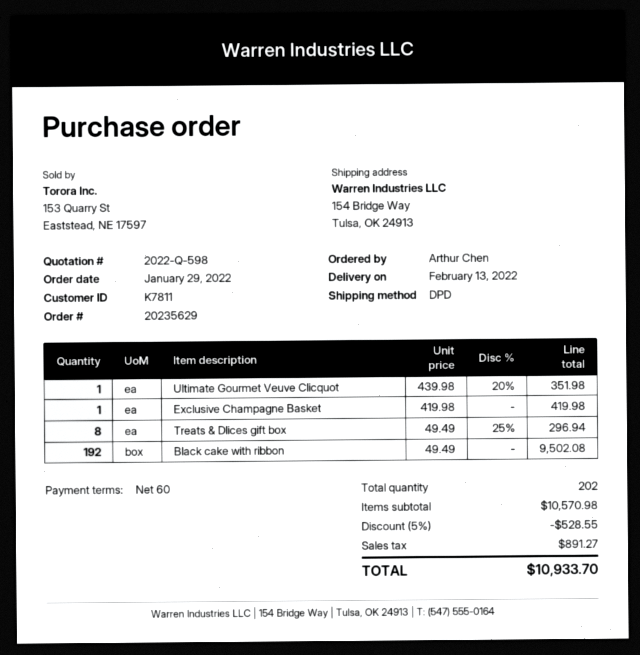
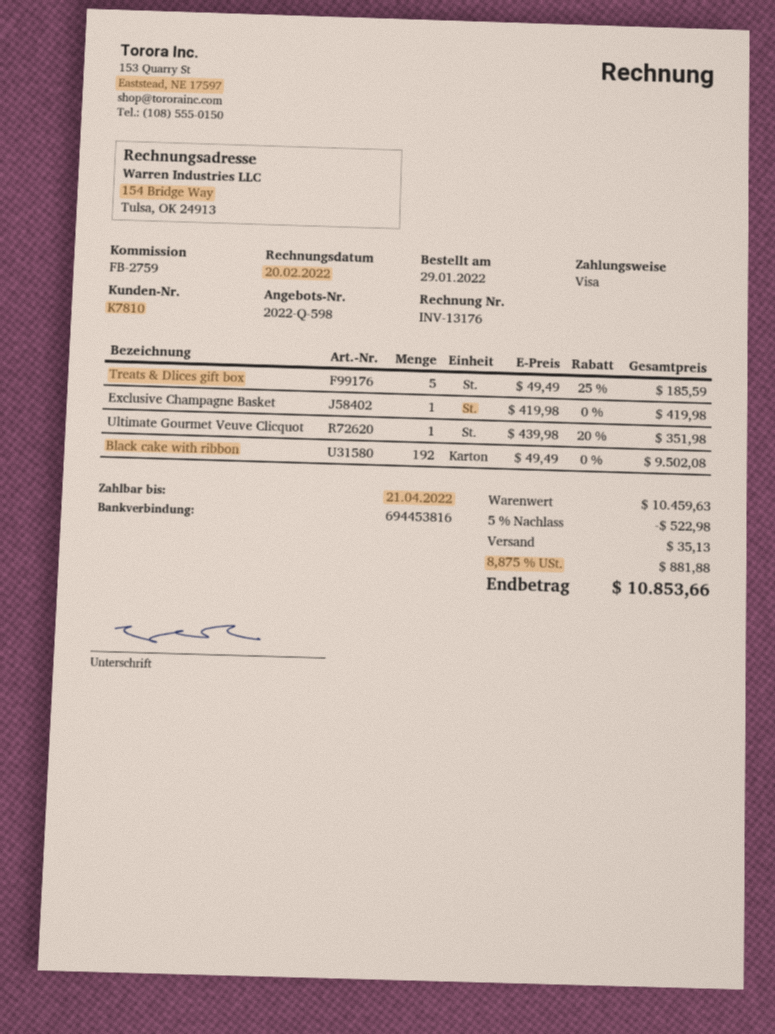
customer number: K7811 -> K7810
Treats & Dlices gift box: 8 x 49.49 - 25% = 296.94 -> 5 x 49.49 - 25% = 185.59
subtotal: 10570.98 -> 10459.63
discount: 5% = 528.55 -> 5% = 522.98
shipping: none -> 35.13
tax: 891.27 -> 881.88
total: 10933.70 -> 10853.66

